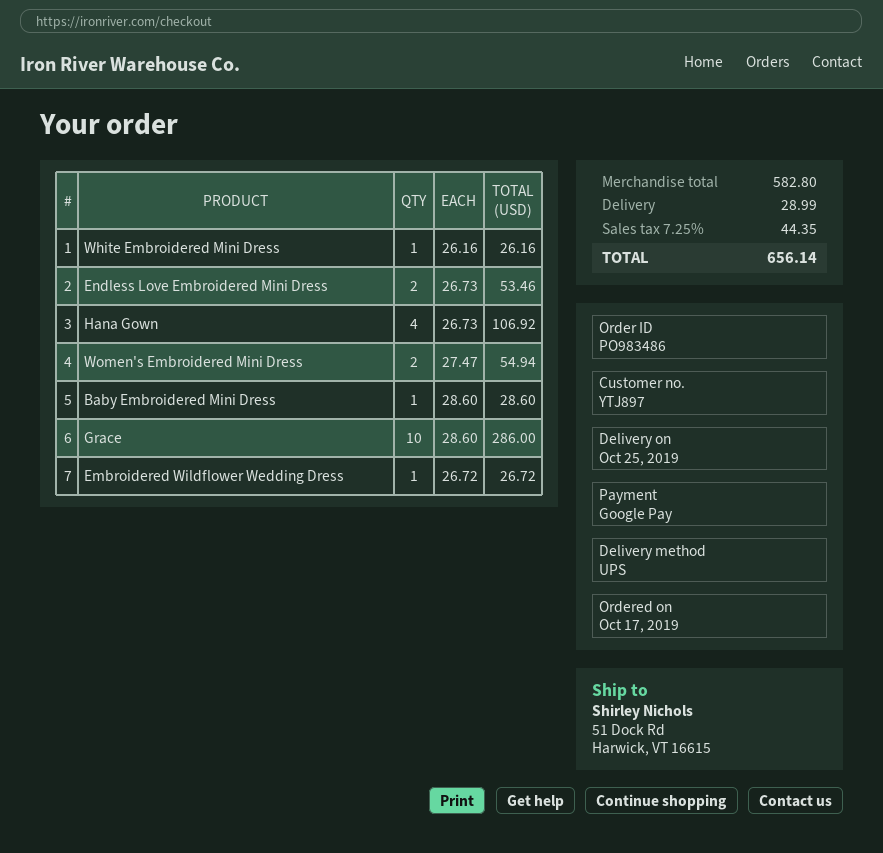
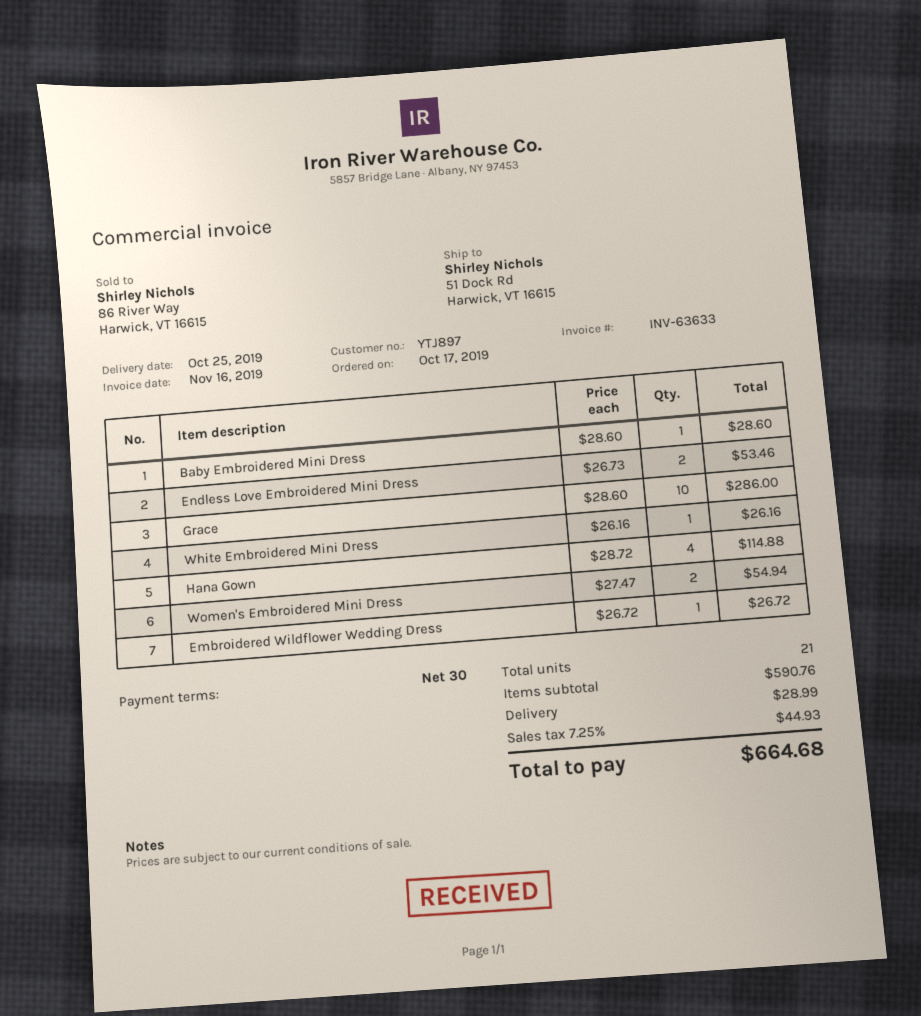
Hana Gown: 4 x 26.73 = 106.92 -> 4 x 28.72 = 114.88
subtotal: 582.80 -> 590.76
tax: 7.25% = 44.35 -> 7.25% = 44.93
total: 656.14 -> 664.68

